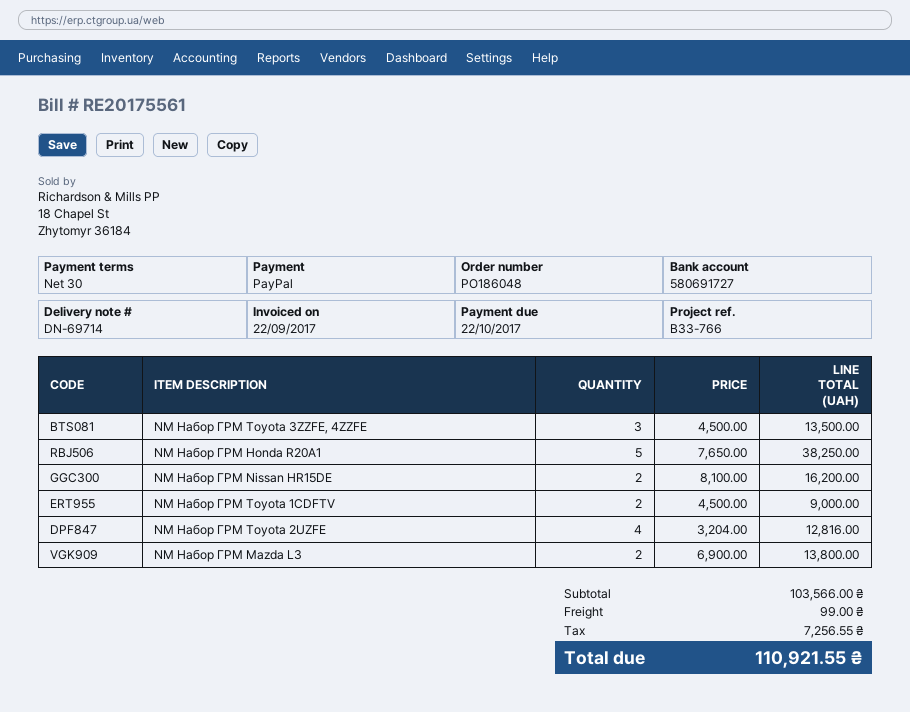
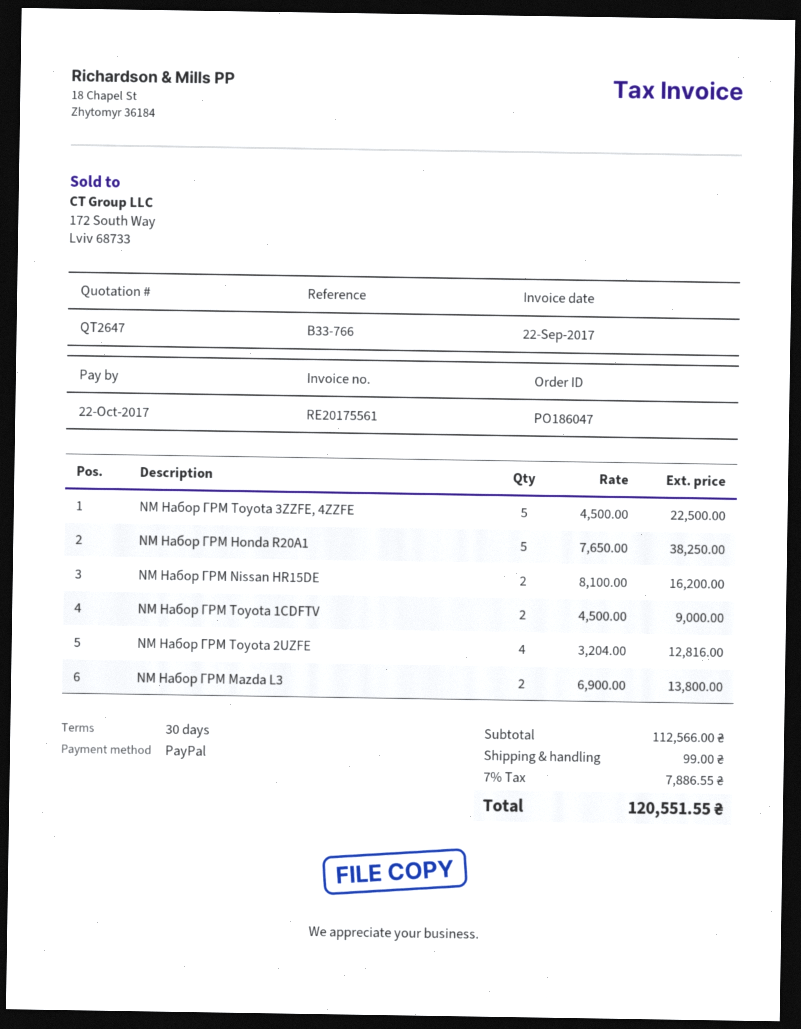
order number: PO186048 -> PO186047
NM Набор ГРМ Toyota 3ZZFE, 4ZZFE: 3 x 4500.00 = 13500.00 -> 5 x 4500.00 = 22500.00
subtotal: 103566.00 -> 112566.00
tax: 7256.55 -> 7886.55
total: 110921.55 -> 120551.55

